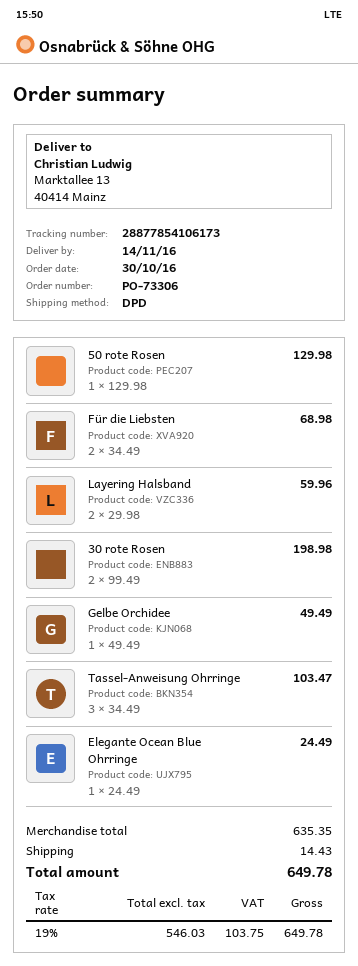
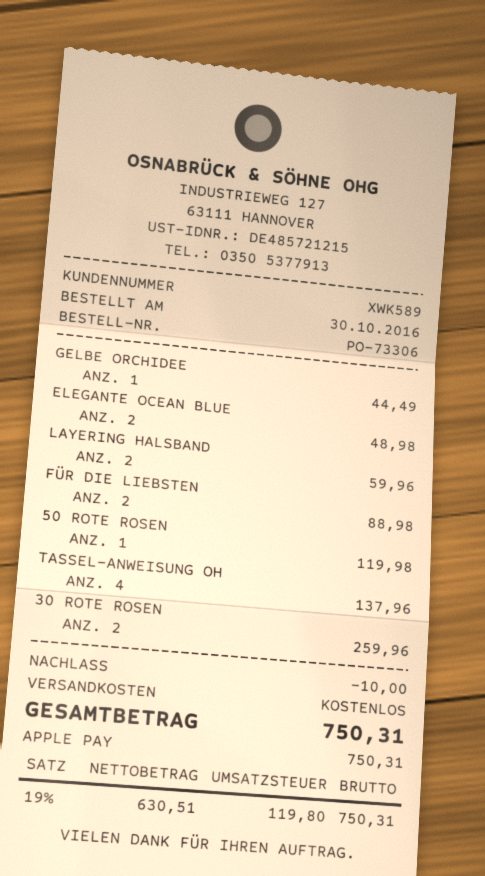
50 rote Rosen: 1 for 129.98 -> 1 for 119.98
Für die Liebsten: 2 for 68.98 -> 2 for 88.98
30 rote Rosen: 2 for 198.98 -> 2 for 259.96
Gelbe Orchidee: 1 for 49.49 -> 1 for 44.49
Tassel-Anweisung Ohrringe: 3 for 103.47 -> 4 for 137.96
Elegante Ocean Blue Ohrringe: 1 for 24.49 -> 2 for 48.98
discount: none -> 10.00
shipping: 14.43 -> 0.00
net: 546.03 -> 630.51
tax: 19% = 103.75 -> 19% = 119.80
total: 649.78 -> 750.31

